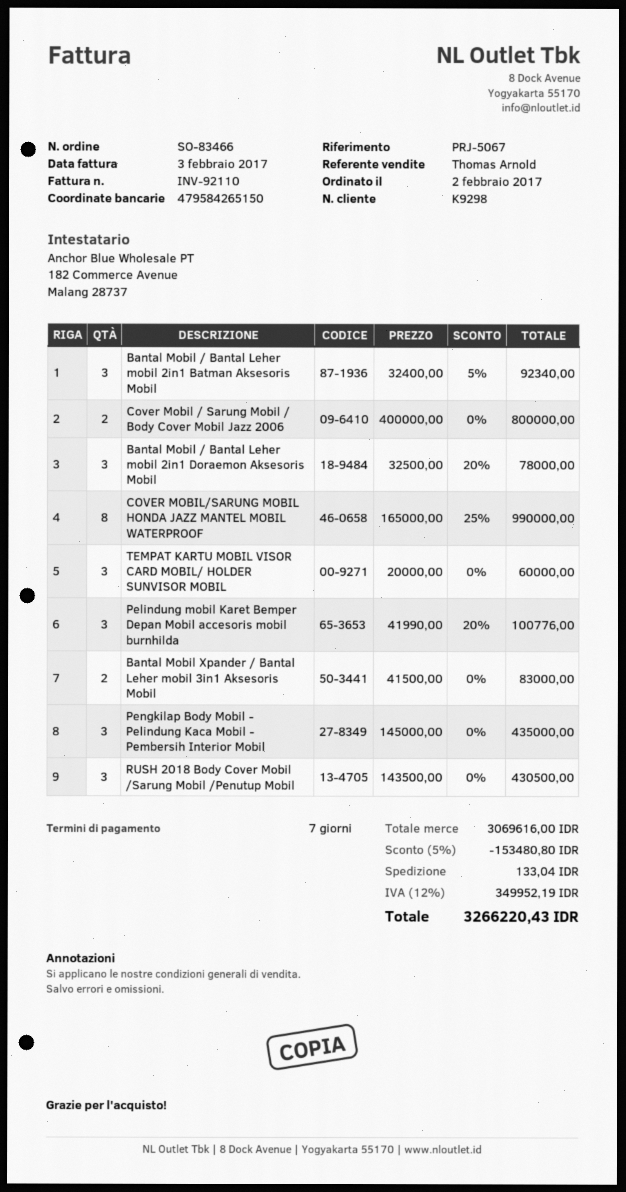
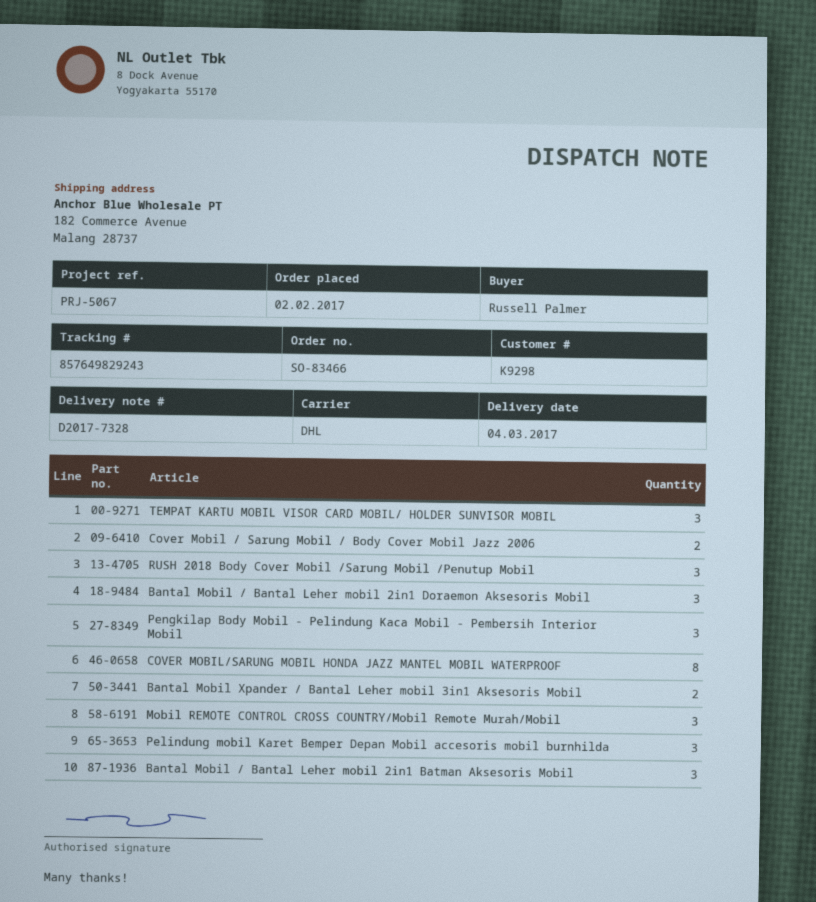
Mobil REMOTE CONTROL CROSS COUNTRY/Mobil Remote Murah/Mobil: none -> 3

